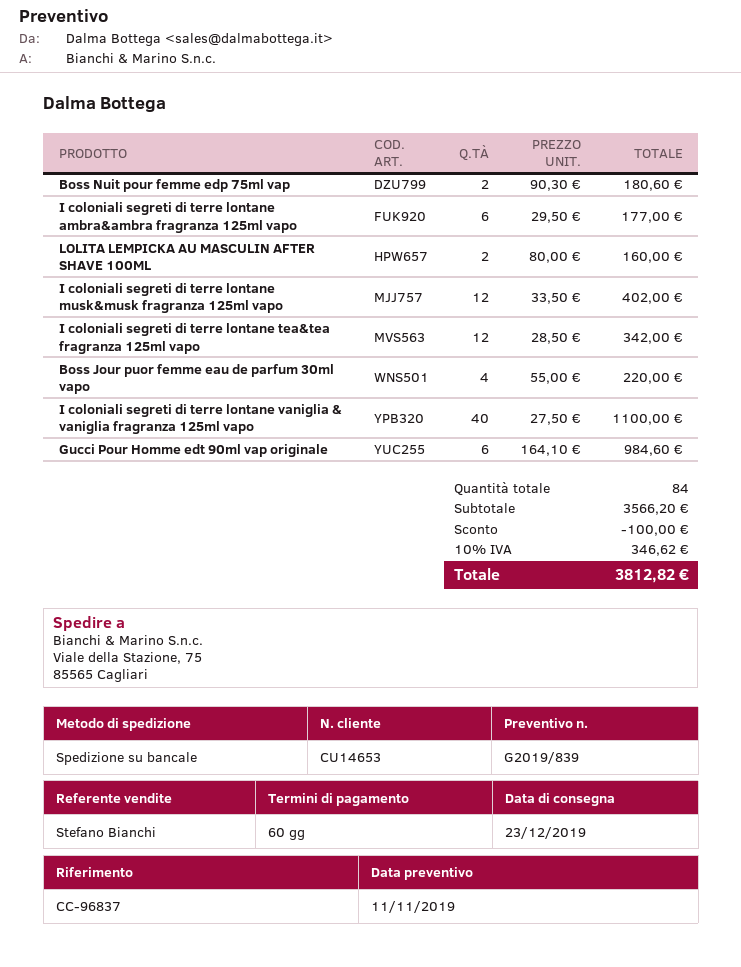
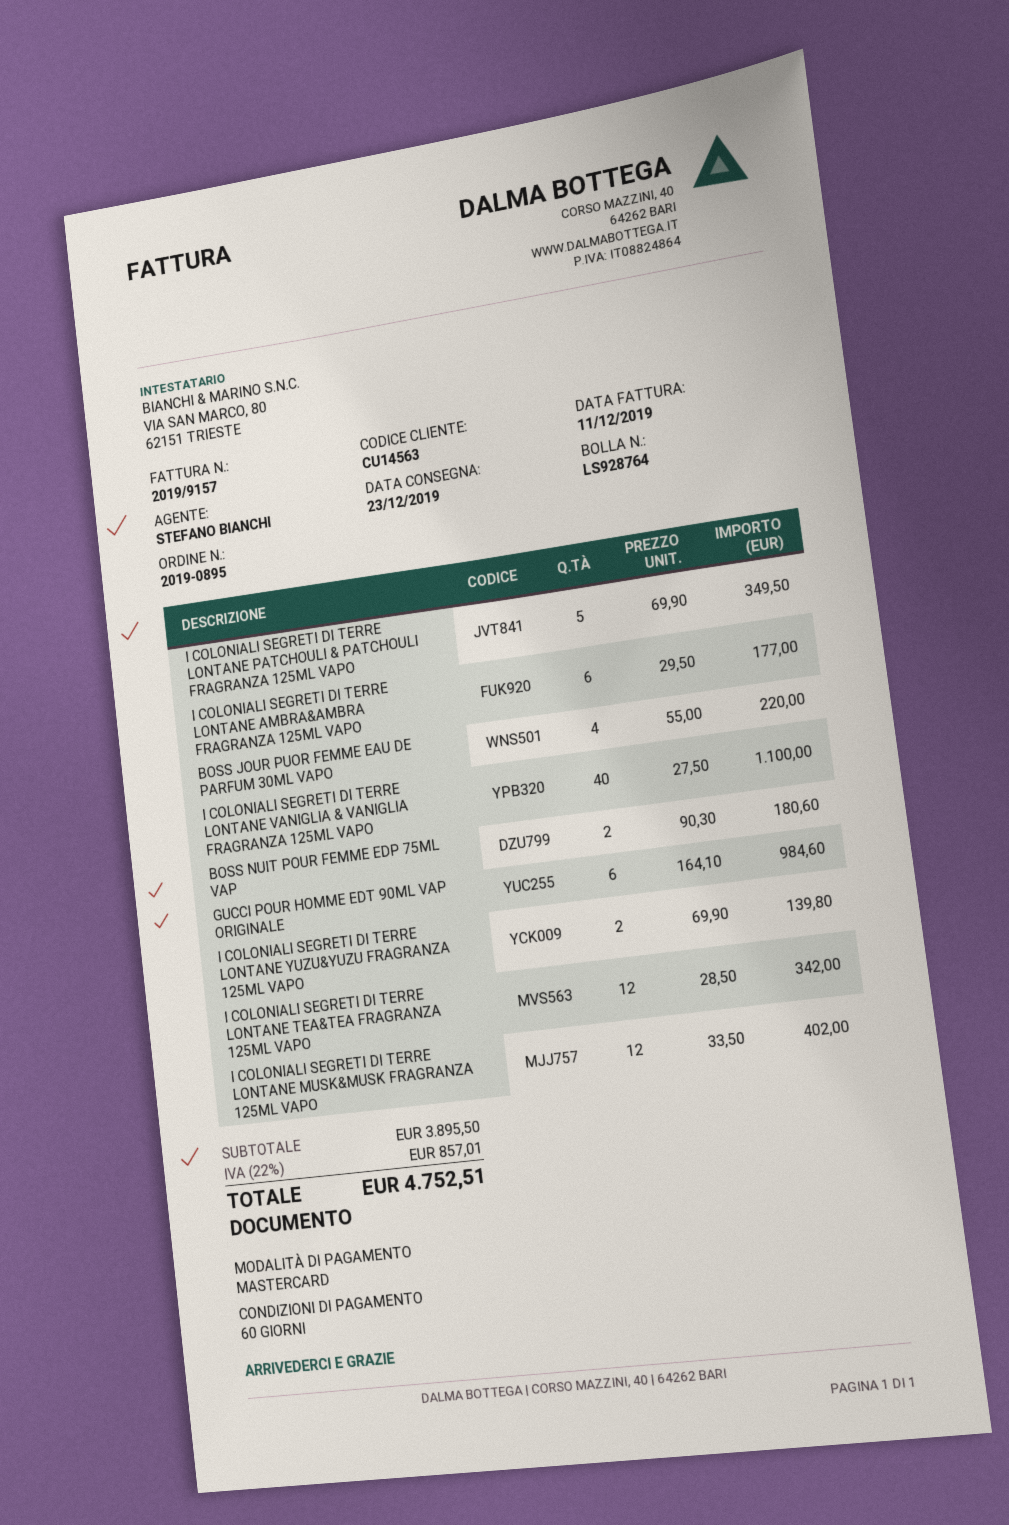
customer number: CU14653 -> CU14563
LOLITA LEMPICKA AU MASCULIN AFTER SHAVE 100ML: 2 x 80.00 = 160.00 -> none
I COLONIALI SEGRETI DI TERRE LONTANE PATCHOULI & PATCHOULI FRAGRANZA 125ML VAPO: none -> 5 x 69.90 = 349.50
I COLONIALI SEGRETI DI TERRE LONTANE YUZU&YUZU FRAGRANZA 125ML VAPO: none -> 2 x 69.90 = 139.80
subtotal: 3566.20 -> 3895.50
discount: 100.00 -> none
tax: 10% = 346.62 -> 22% = 857.01
total: 3812.82 -> 4752.51

